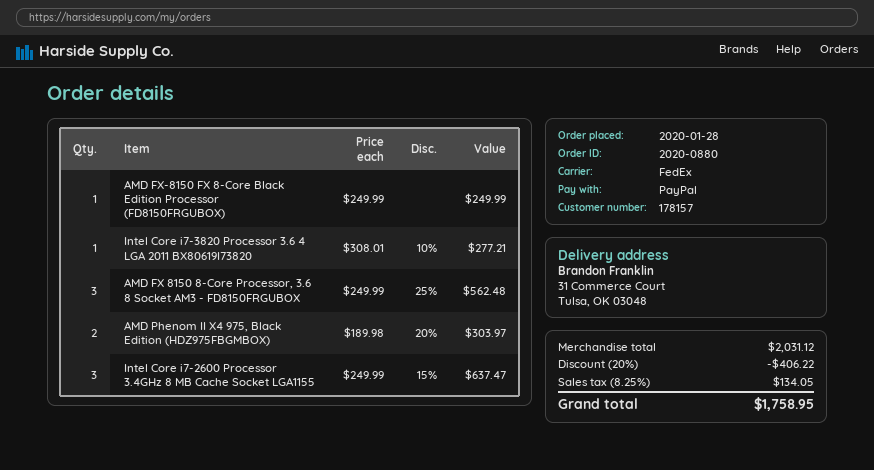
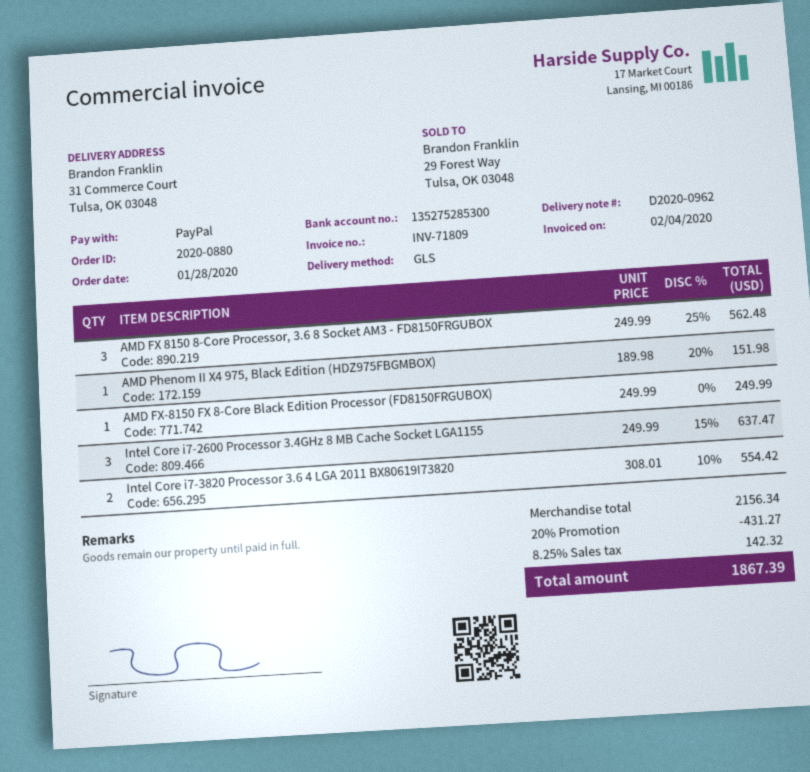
shipping method: FedEx -> GLS
Intel Core i7-3820 Processor 3.6 4 LGA 2011 BX80619I73820: 1 x 308.01 - 10% = 277.21 -> 2 x 308.01 - 10% = 554.42
AMD Phenom II X4 975, Black Edition (HDZ975FBGMBOX): 2 x 189.98 - 20% = 303.97 -> 1 x 189.98 - 20% = 151.98
subtotal: 2031.12 -> 2156.34
discount: 20% = 406.22 -> 20% = 431.27
tax: 8.25% = 134.05 -> 8.25% = 142.32
total: 1758.95 -> 1867.39

